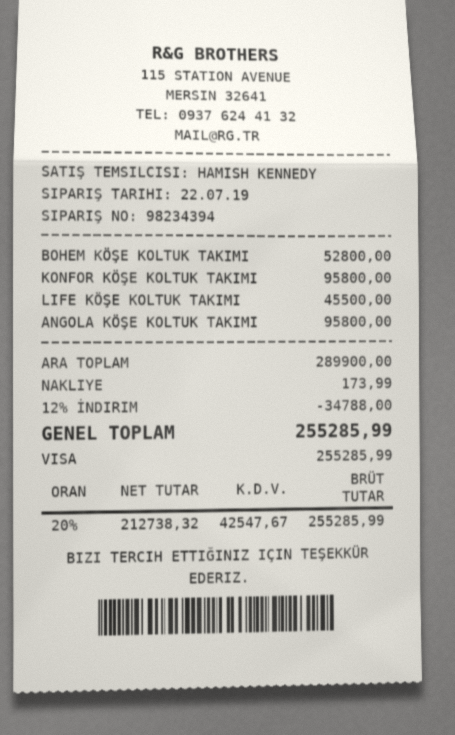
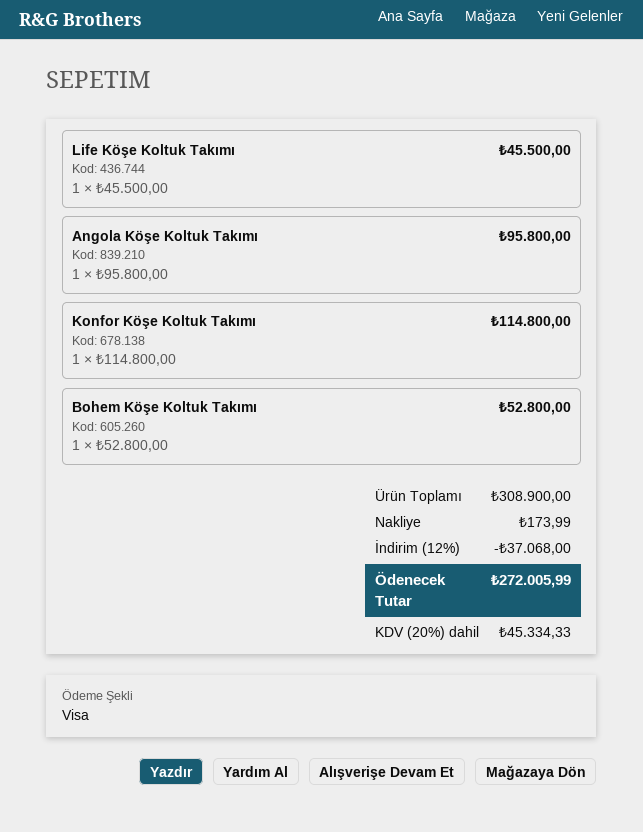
KONFOR KÖŞE KOLTUK TAKIMI: 1 x 95800.00 = 95800.00 -> 1 x 114800.00 = 114800.00
subtotal: 289900.00 -> 308900.00
discount: 12% = 34788.00 -> 12% = 37068.00
tax: 20% = 42547.67 -> 20% = 45334.33
total: 255285.99 -> 272005.99

